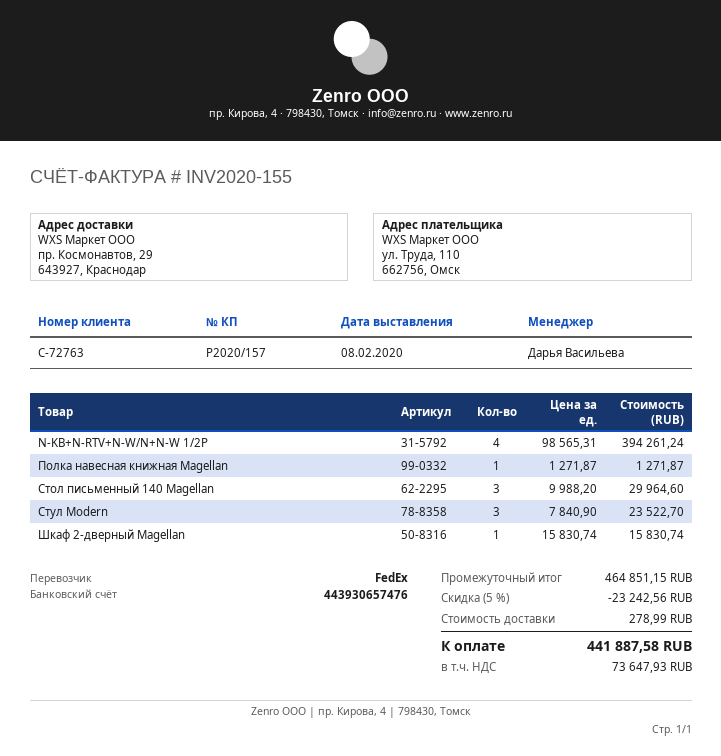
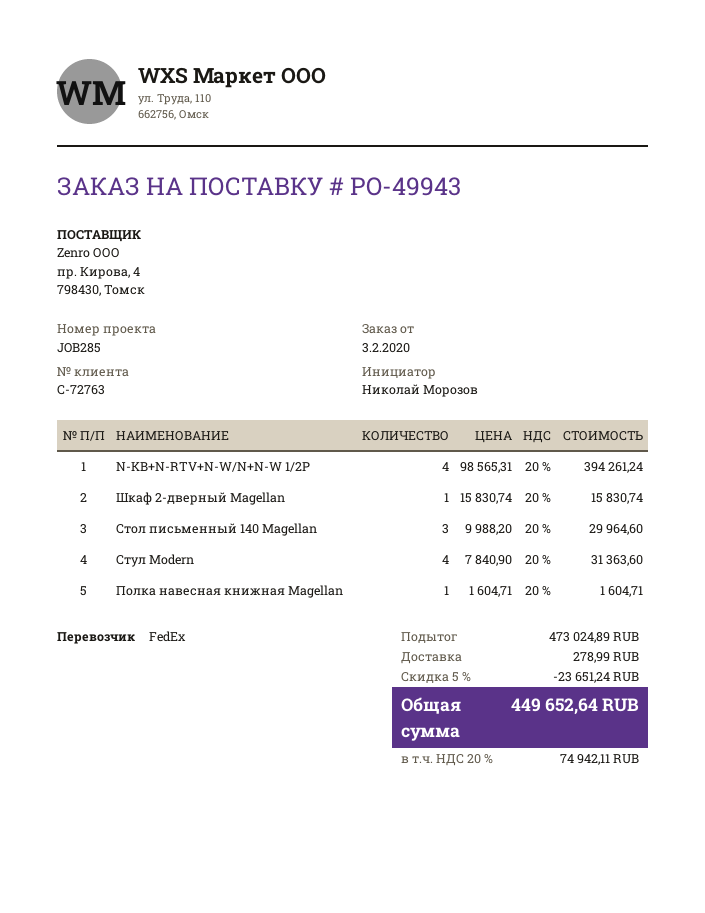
Полка навесная книжная Magellan: 1 x 1271.87 = 1271.87 -> 1 x 1604.71 = 1604.71
Стул Modern: 3 x 7840.90 = 23522.70 -> 4 x 7840.90 = 31363.60
subtotal: 464851.15 -> 473024.89
discount: 5% = 23242.56 -> 5% = 23651.24
tax: 73647.93 -> 74942.11
total: 441887.58 -> 449652.64

